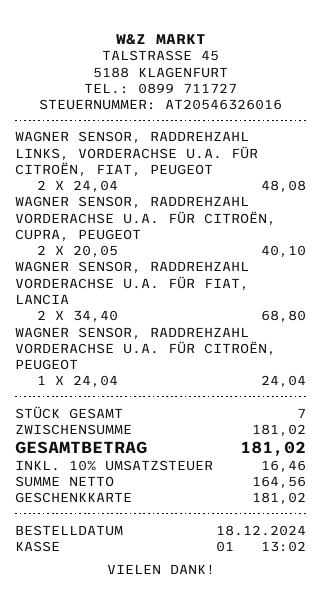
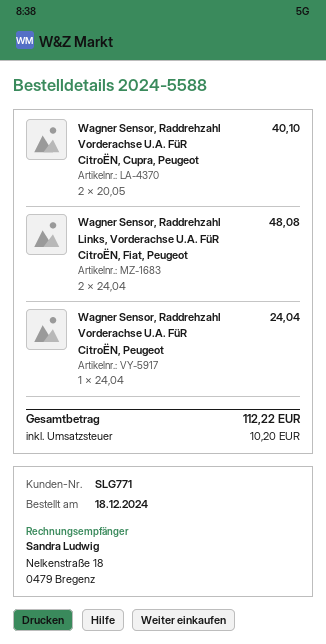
WAGNER SENSOR, RADDREHZAHL VORDERACHSE U.A. FÜR FIAT, LANCIA: 2 x 34.40 = 68.80 -> none
tax: 16.46 -> 10.20
total: 181.02 -> 112.22

